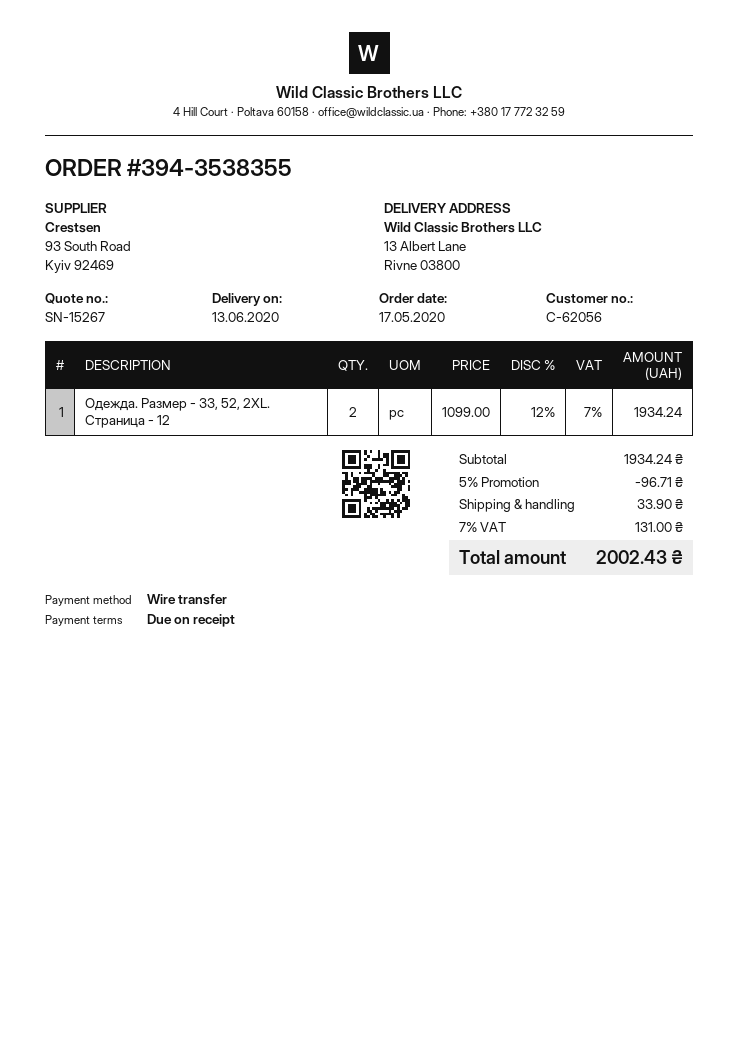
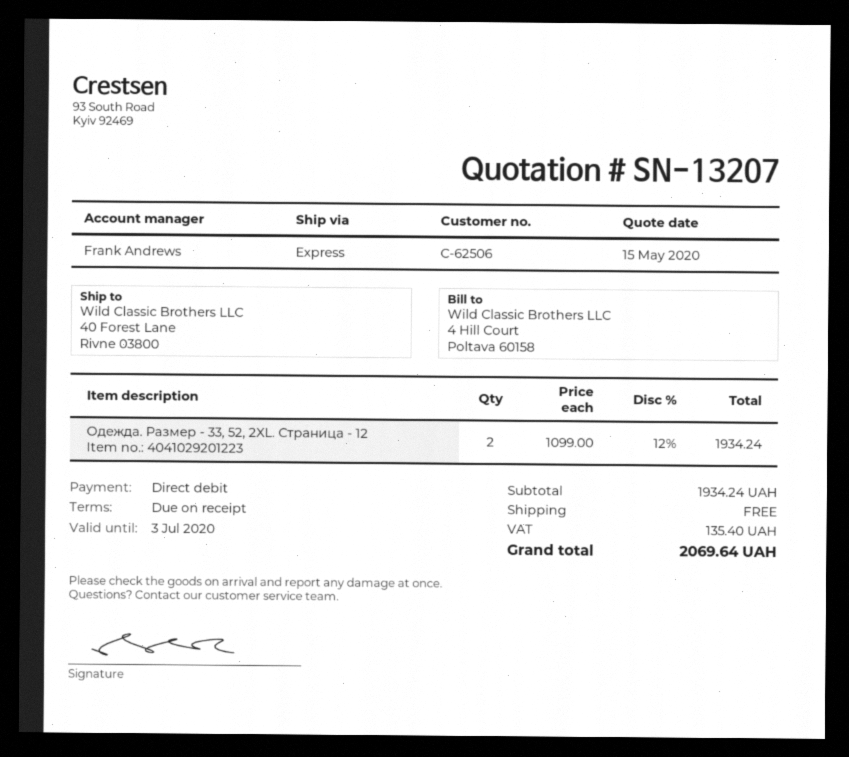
quote number: SN-15267 -> SN-13207
customer number: C-62056 -> C-62506
payment method: bank transfer -> direct debit
ship to: 13 Albert Lane, Rivne 03800 -> 40 Forest Lane, Rivne 03800
discount: 5% = 96.71 -> none
shipping: 33.90 -> 0.00
tax: 131.00 -> 135.40
total: 2002.43 -> 2069.64

